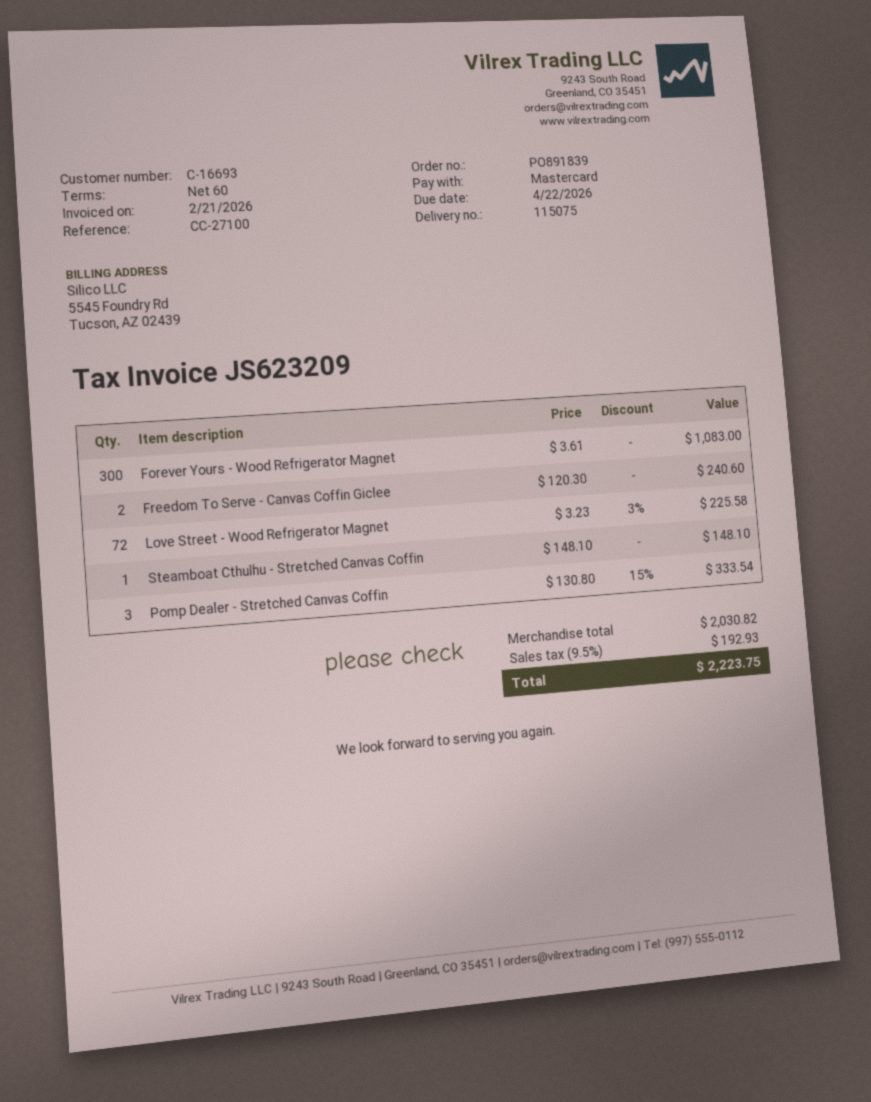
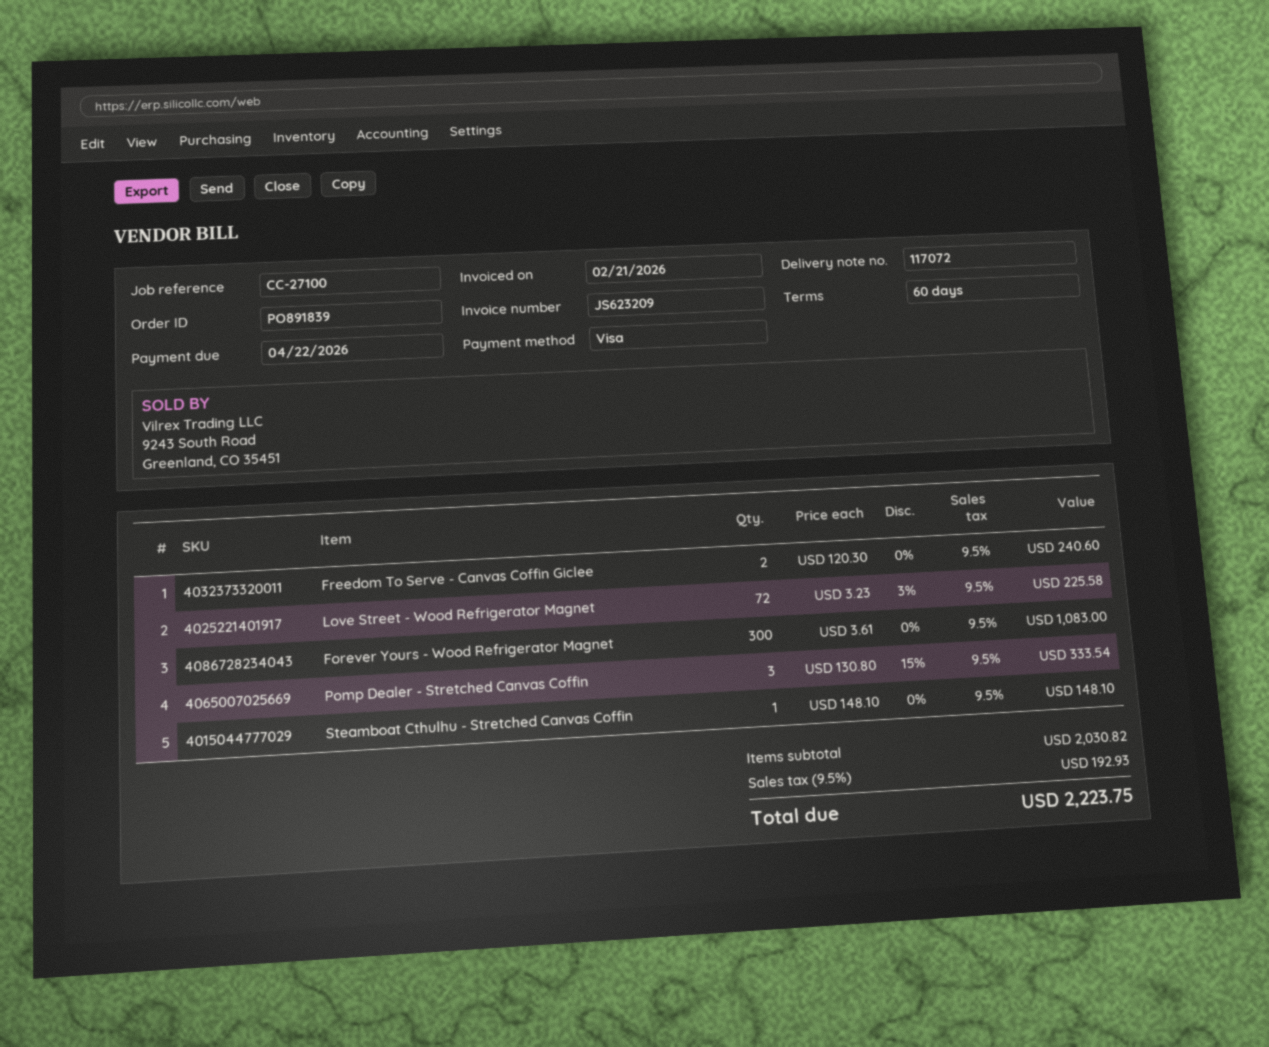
delivery note number: 115075 -> 117072
payment method: Mastercard -> Visa

